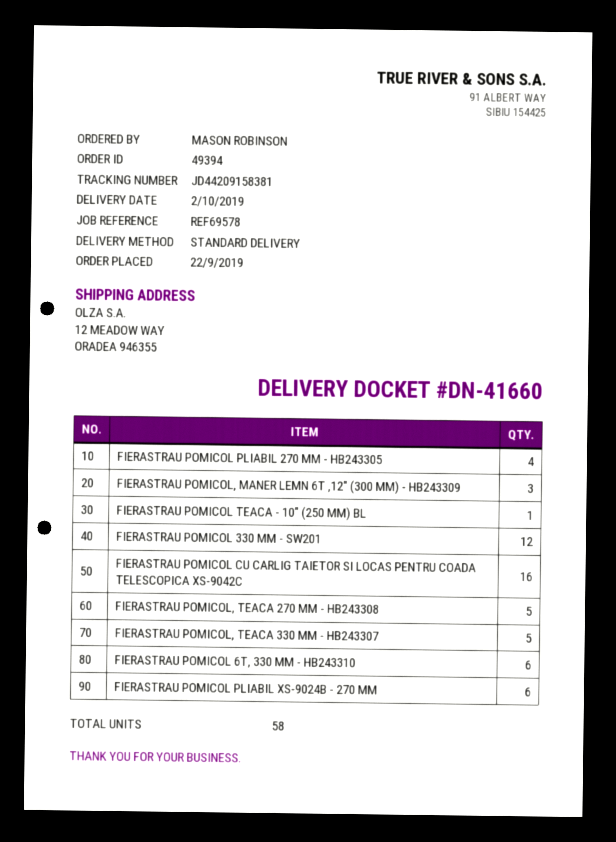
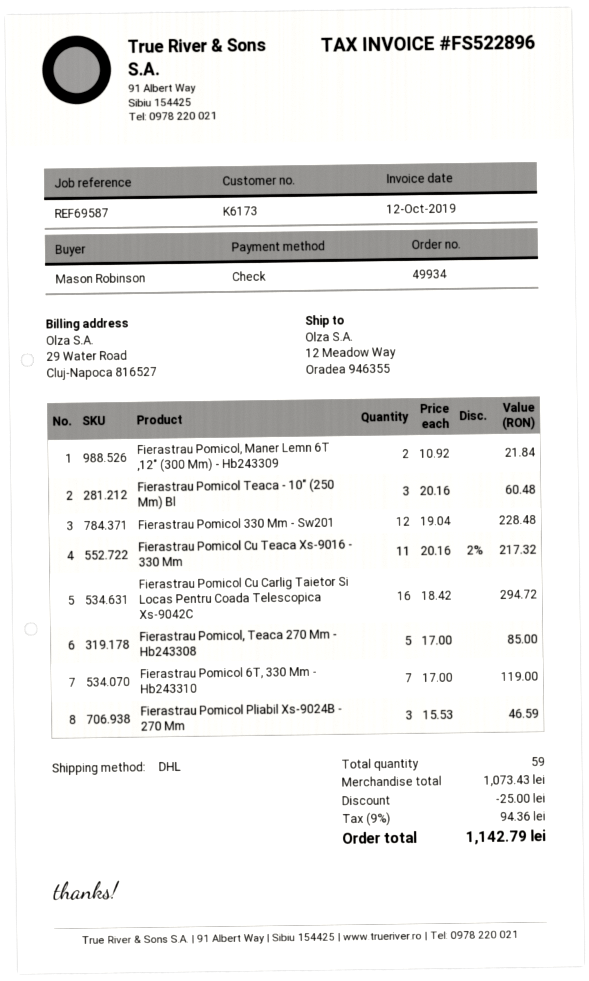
order number: 49394 -> 49934
reference: REF69578 -> REF69587
shipping method: standard -> DHL
FIERASTRAU POMICOL PLIABIL 270 MM - HB243305: 4 -> none
FIERASTRAU POMICOL, MANER LEMN 6T ,12" (300 MM) - HB243309: 3 -> 2
FIERASTRAU POMICOL TEACA - 10" (250 MM) BL: 1 -> 3
FIERASTRAU POMICOL, TEACA 330 MM - HB243307: 5 -> none
FIERASTRAU POMICOL 6T, 330 MM - HB243310: 6 -> 7
FIERASTRAU POMICOL PLIABIL XS-9024B - 270 MM: 6 -> 3
Fierastrau Pomicol Cu Teaca Xs-9016 - 330 Mm: none -> 11
total quantity: 58 -> 59

